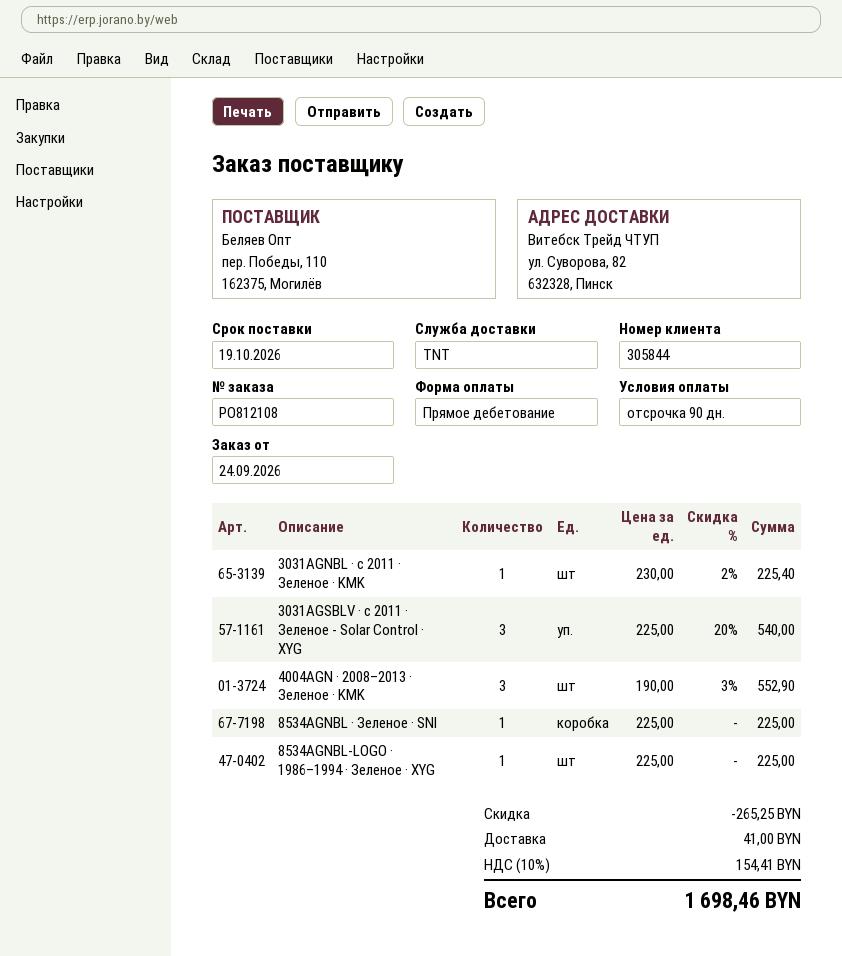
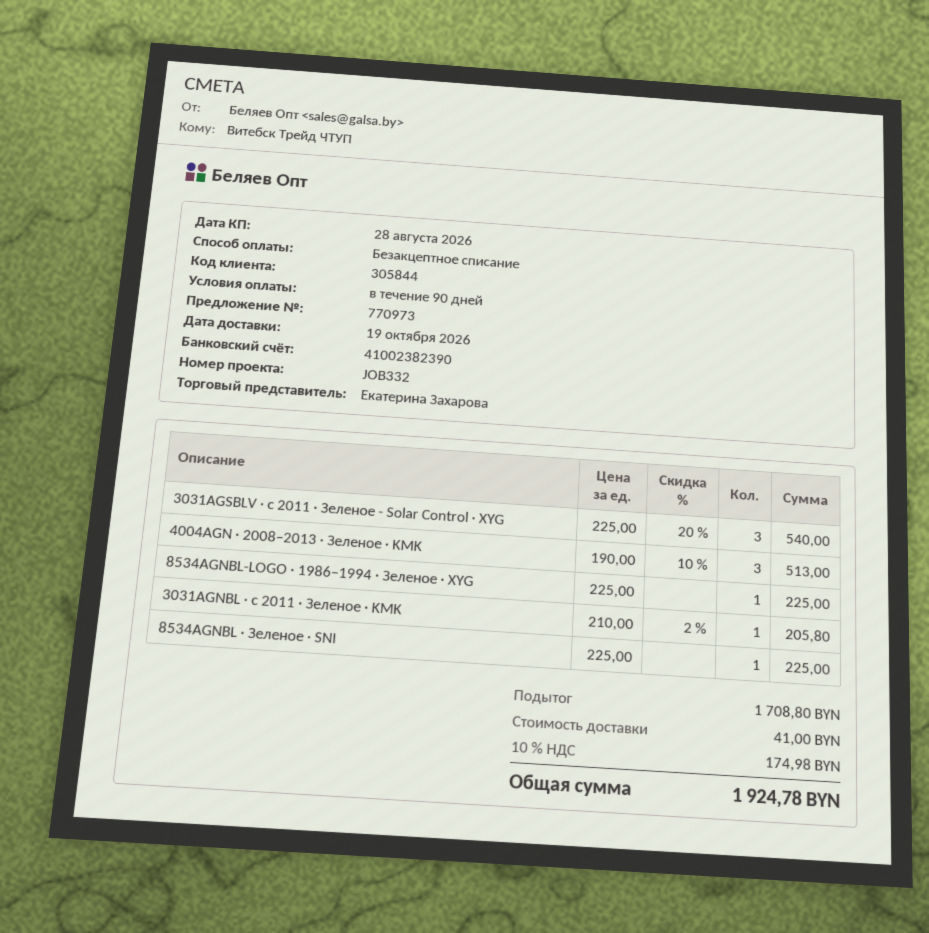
3031AGNBL · с 2011 · Зеленое · KMK: 1 x 230.00 - 2% = 225.40 -> 1 x 210.00 - 2% = 205.80
4004AGN · 2008–2013 · Зеленое · KMK: 3 x 190.00 - 3% = 552.90 -> 3 x 190.00 - 10% = 513.00
discount: 265.25 -> none
tax: 10% = 154.41 -> 10% = 174.98
total: 1698.46 -> 1924.78

